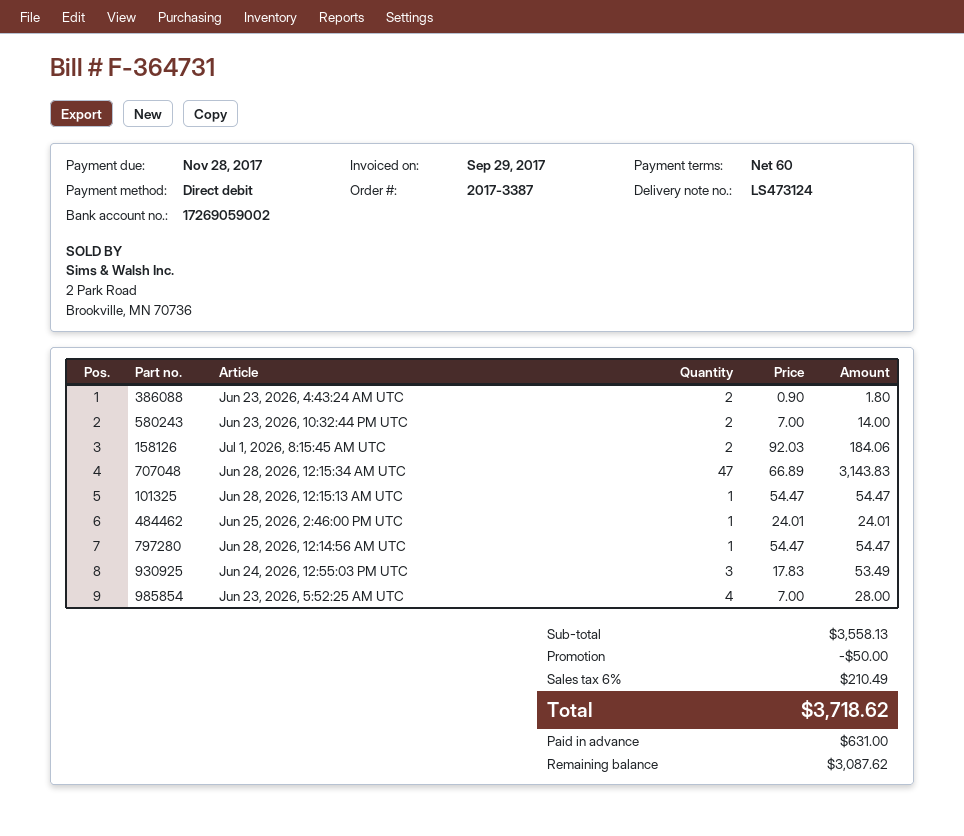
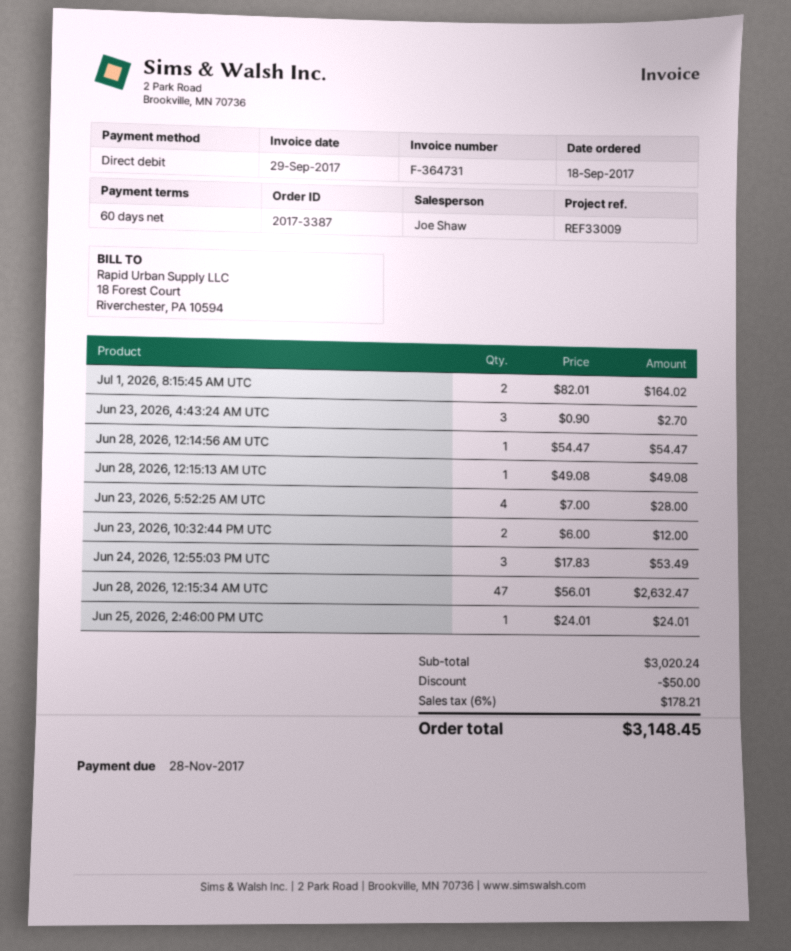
Jun 23, 2026, 4:43:24 AM UTC: 2 x 0.90 = 1.80 -> 3 x 0.90 = 2.70
Jun 23, 2026, 10:32:44 PM UTC: 2 x 7.00 = 14.00 -> 2 x 6.00 = 12.00
Jul 1, 2026, 8:15:45 AM UTC: 2 x 92.03 = 184.06 -> 2 x 82.01 = 164.02
Jun 28, 2026, 12:15:34 AM UTC: 47 x 66.89 = 3143.83 -> 47 x 56.01 = 2632.47
Jun 28, 2026, 12:15:13 AM UTC: 1 x 54.47 = 54.47 -> 1 x 49.08 = 49.08
subtotal: 3558.13 -> 3020.24
tax: 6% = 210.49 -> 6% = 178.21
total: 3718.62 -> 3148.45

